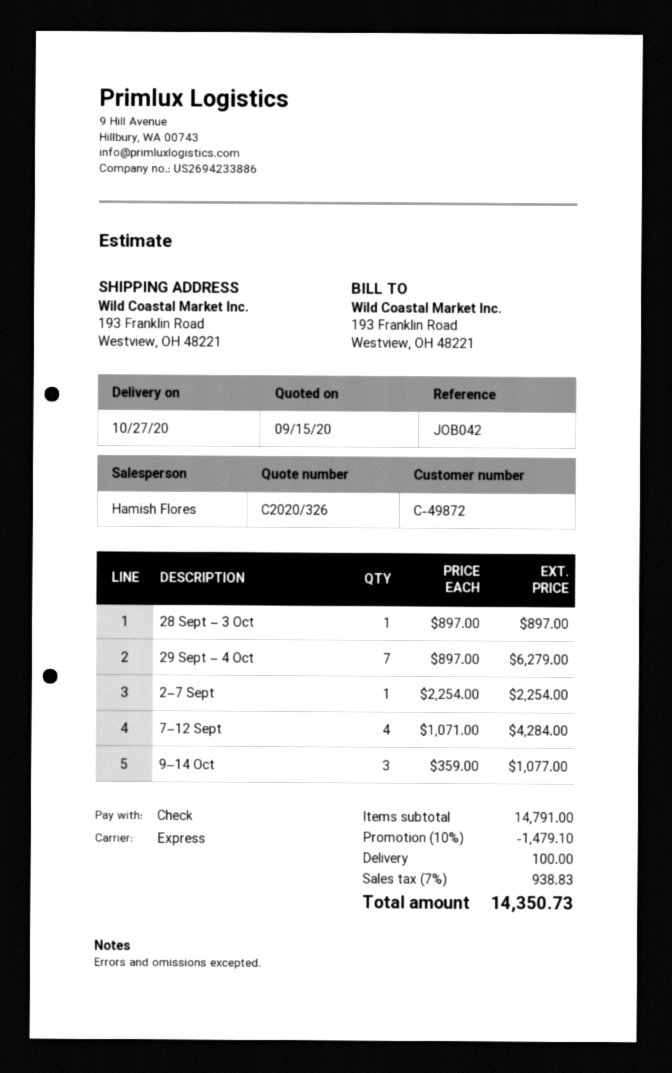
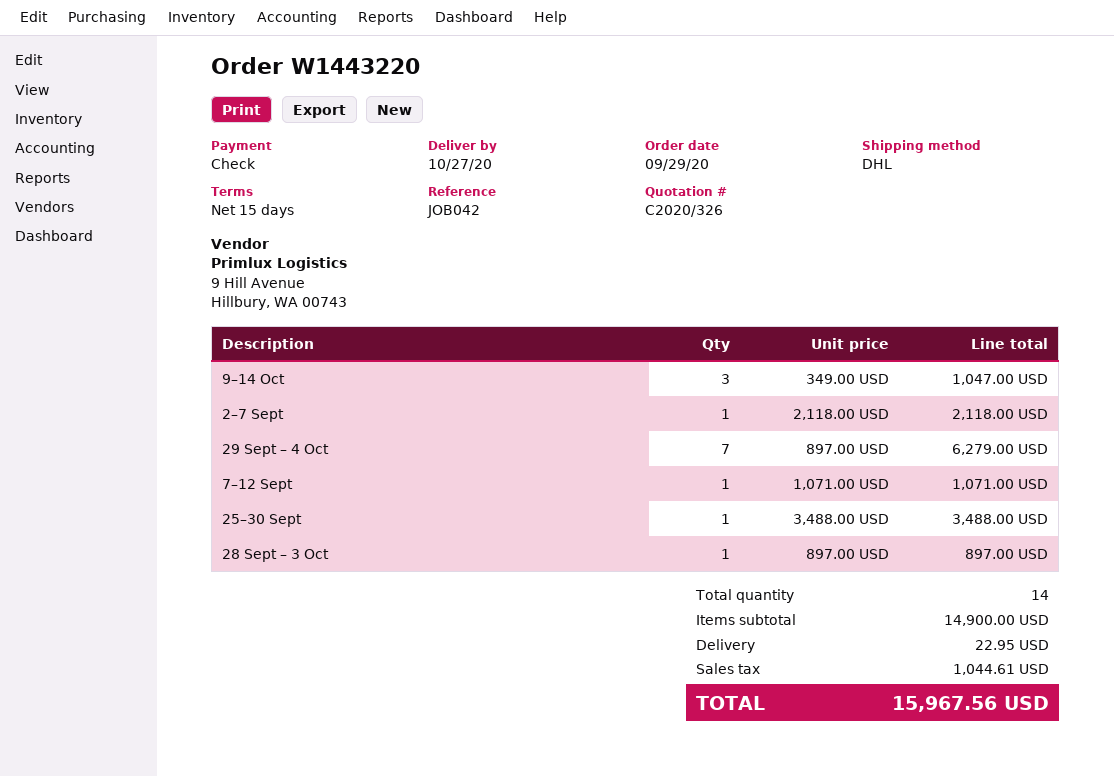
shipping method: express -> DHL
2–7 Sept: 1 x 2254.00 = 2254.00 -> 1 x 2118.00 = 2118.00
7–12 Sept: 4 x 1071.00 = 4284.00 -> 1 x 1071.00 = 1071.00
9–14 Oct: 3 x 359.00 = 1077.00 -> 3 x 349.00 = 1047.00
25–30 Sept: none -> 1 x 3488.00 = 3488.00
subtotal: 14791.00 -> 14900.00
discount: 10% = 1479.10 -> none
shipping: 100.00 -> 22.95
tax: 938.83 -> 1044.61
total: 14350.73 -> 15967.56

